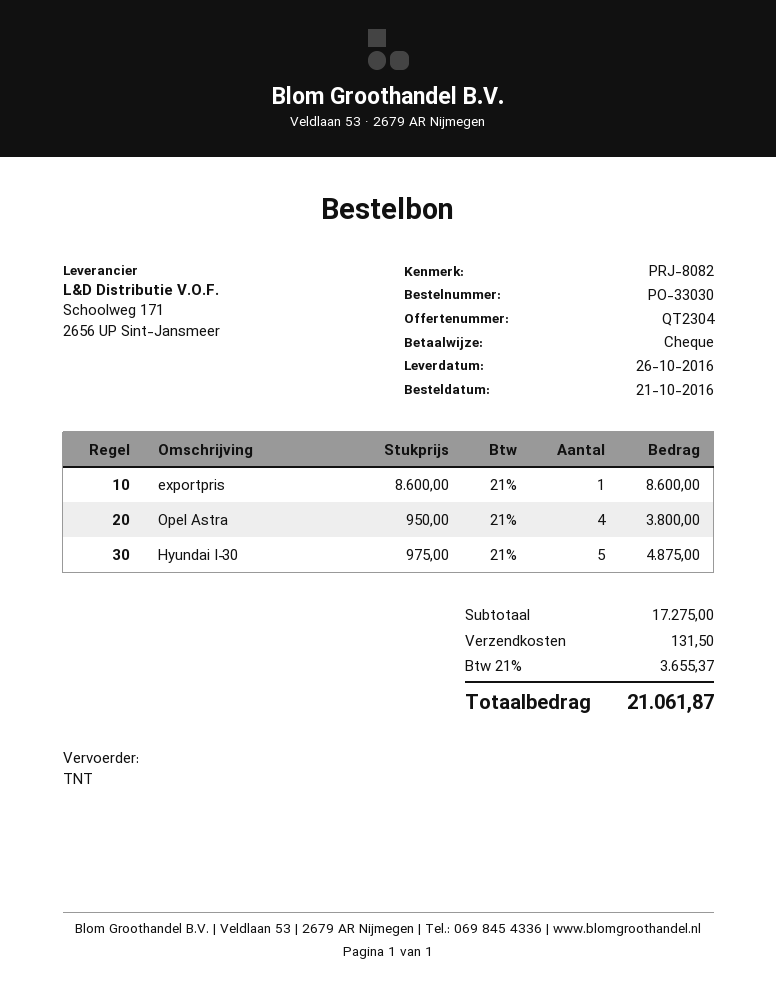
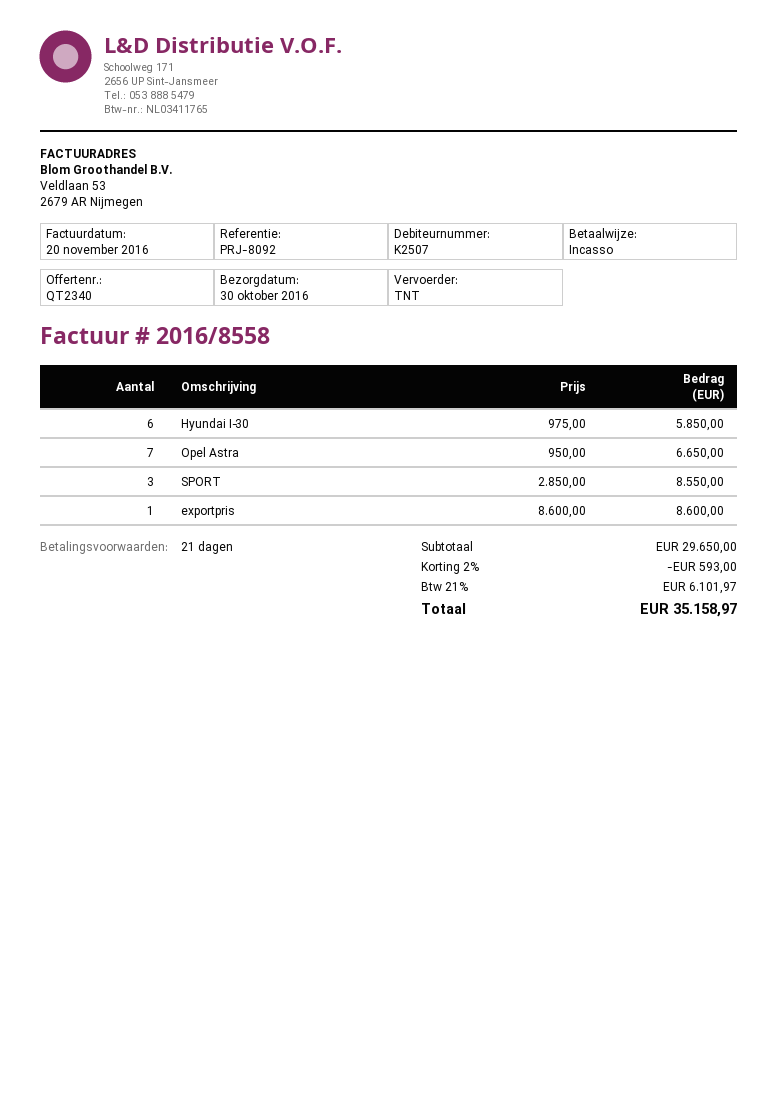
quote number: QT2304 -> QT2340
delivery date: 2016-10-26 -> 2016-10-30
reference: PRJ-8082 -> PRJ-8092
payment method: cheque -> direct debit
Opel Astra: 4 x 950.00 = 3800.00 -> 7 x 950.00 = 6650.00
Hyundai I‑30: 5 x 975.00 = 4875.00 -> 6 x 975.00 = 5850.00
SPORT: none -> 3 x 2850.00 = 8550.00
subtotal: 17275.00 -> 29650.00
discount: none -> 2% = 593.00
shipping: 131.50 -> none
tax: 21% = 3655.37 -> 21% = 6101.97
total: 21061.87 -> 35158.97

